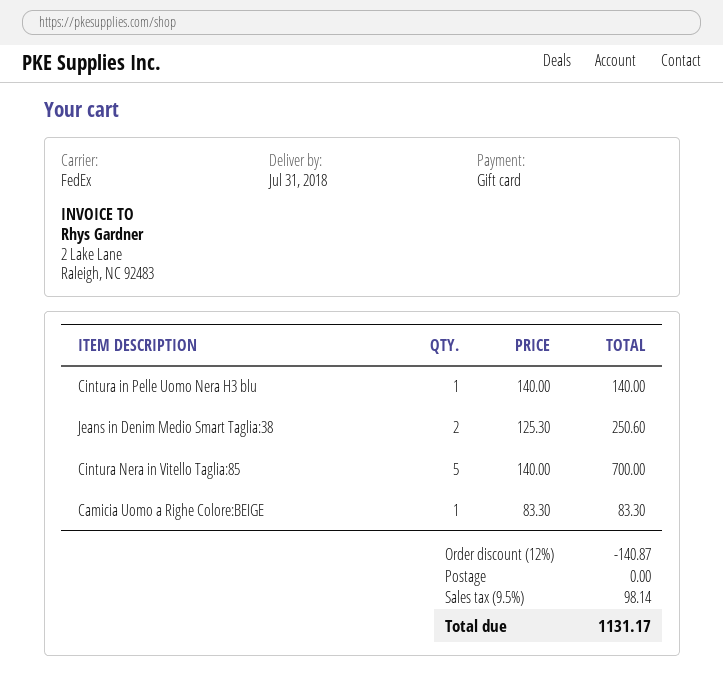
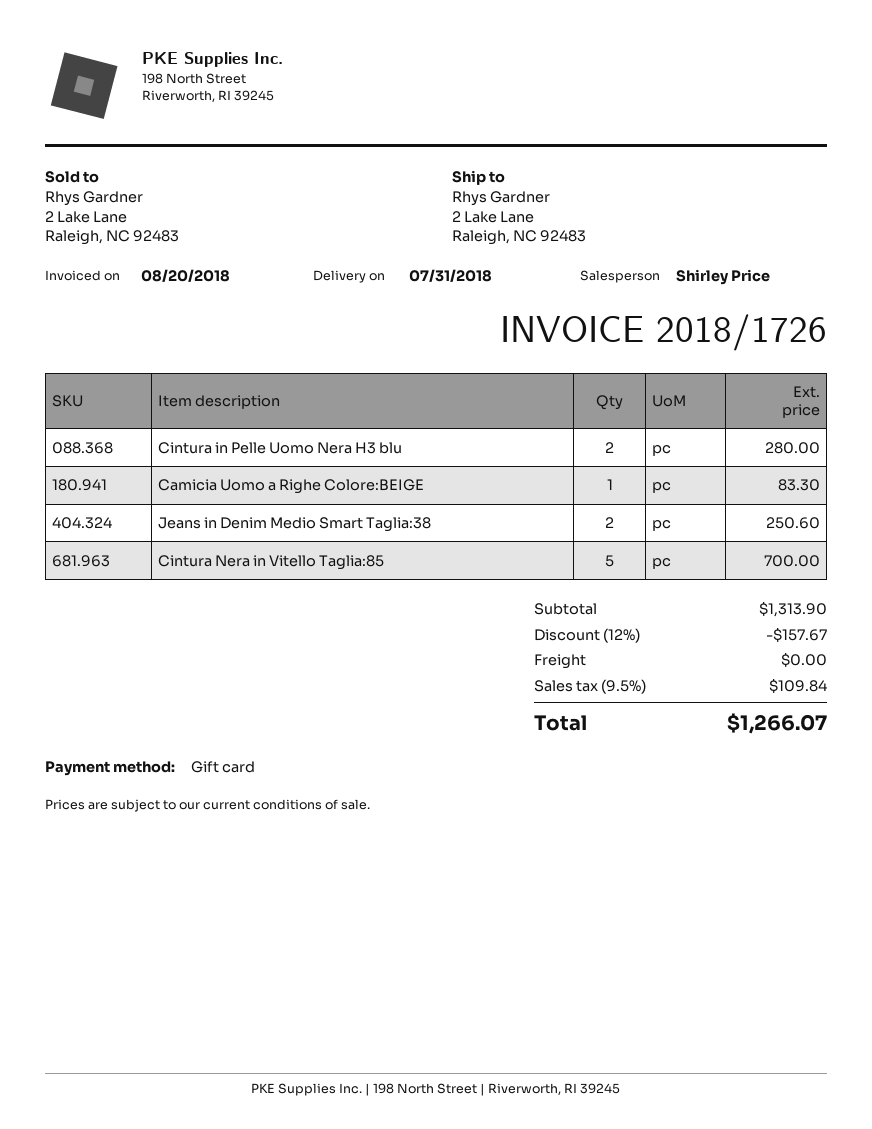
Cintura in Pelle Uomo Nera H3 blu: 1 for 140.00 -> 2 for 280.00
discount: 12% = 140.87 -> 12% = 157.67
tax: 9.5% = 98.14 -> 9.5% = 109.84
total: 1131.17 -> 1266.07

